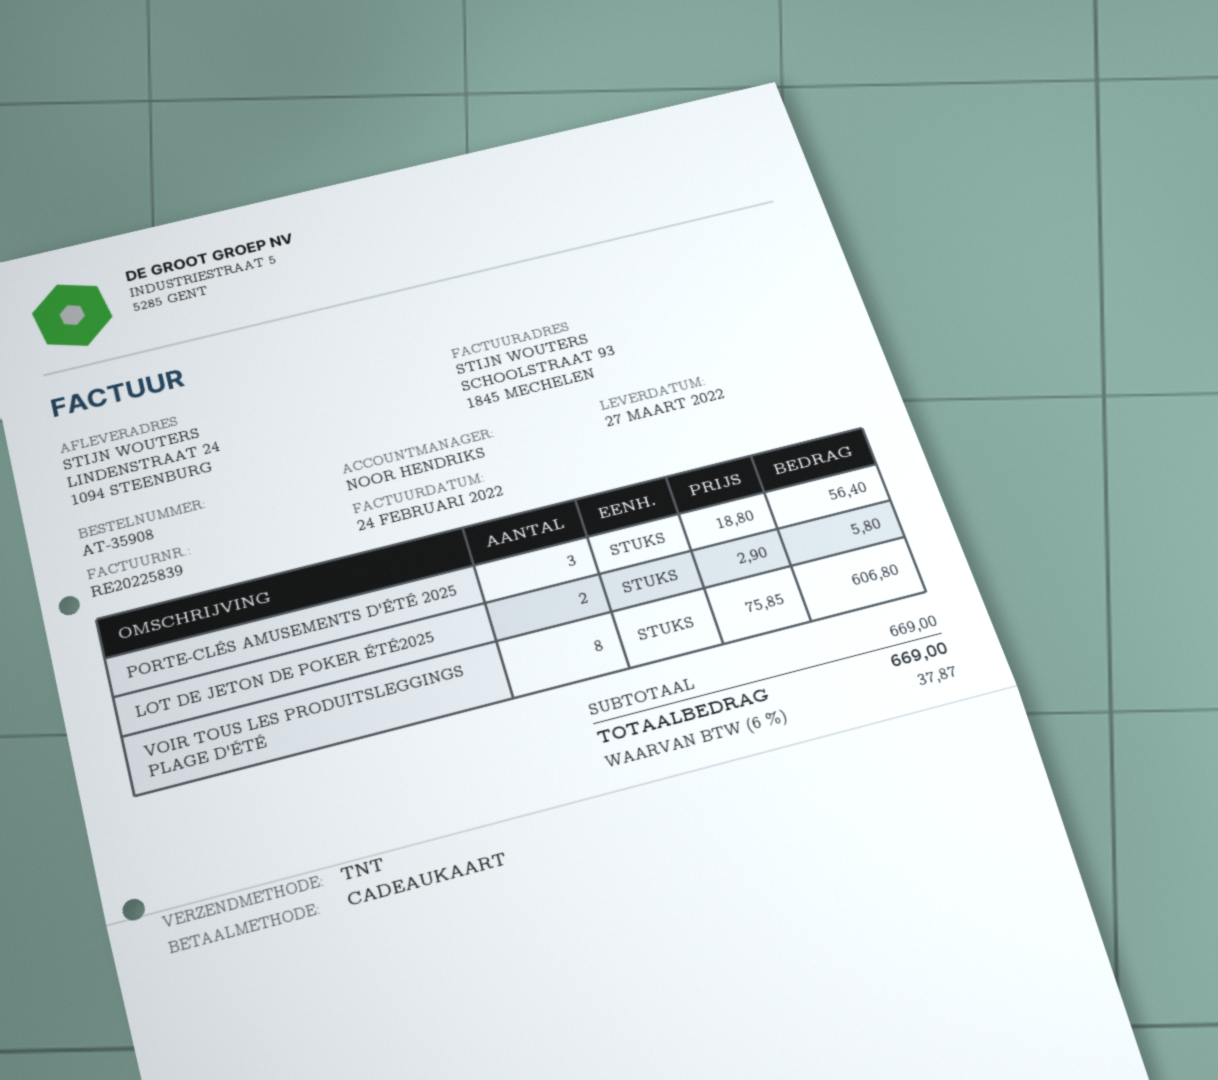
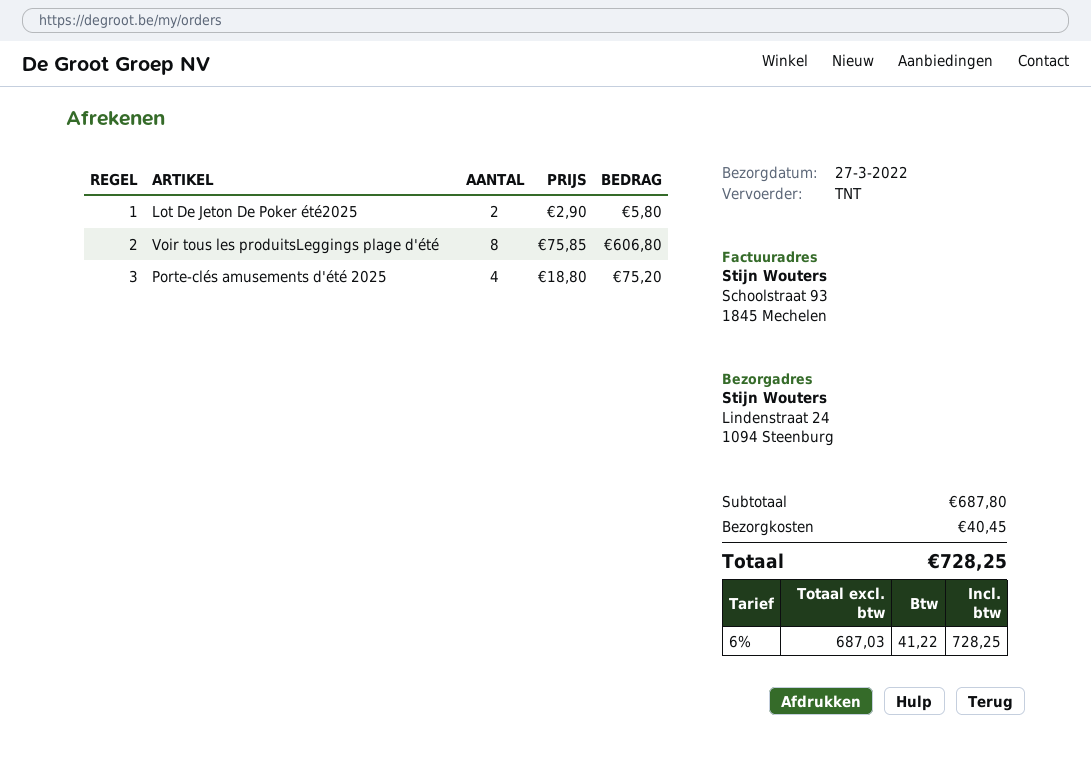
PORTE-CLÉS AMUSEMENTS D'ÉTÉ 2025: 3 x 18.80 = 56.40 -> 4 x 18.80 = 75.20
subtotal: 669.00 -> 687.80
shipping: none -> 40.45
tax: 6% = 37.87 -> 6% = 41.22
total: 669.00 -> 728.25

